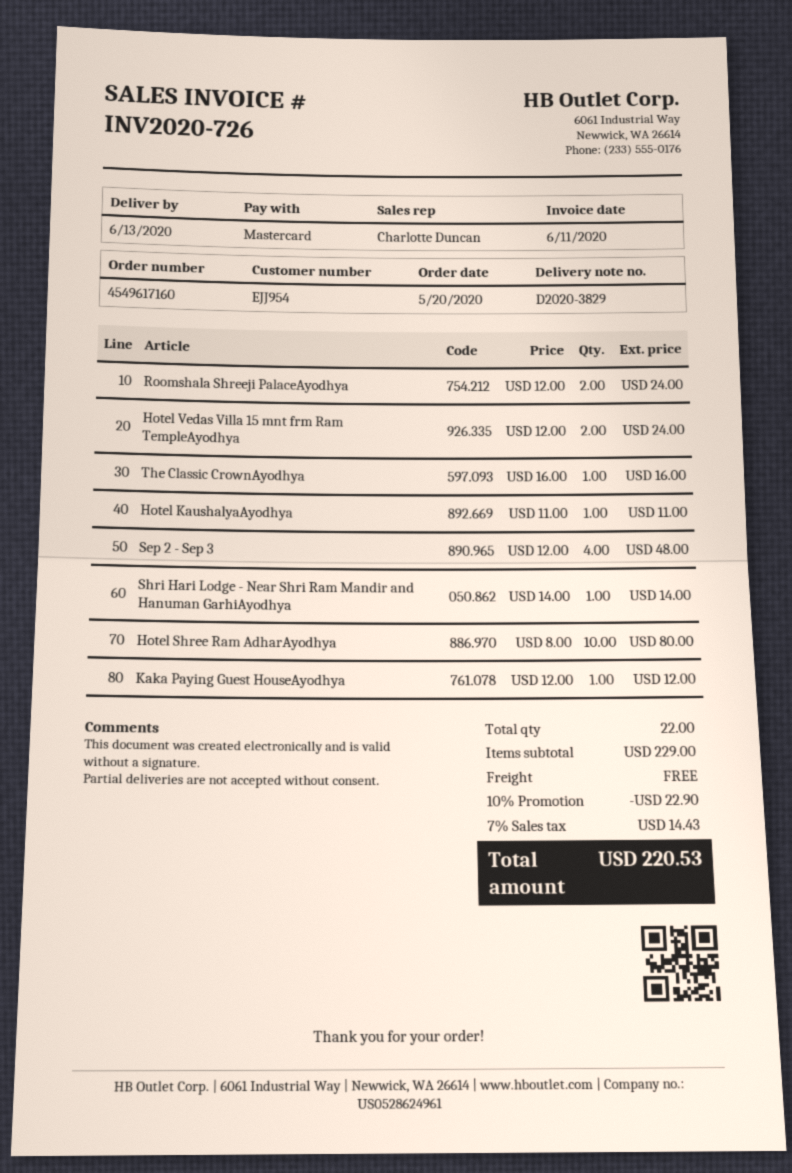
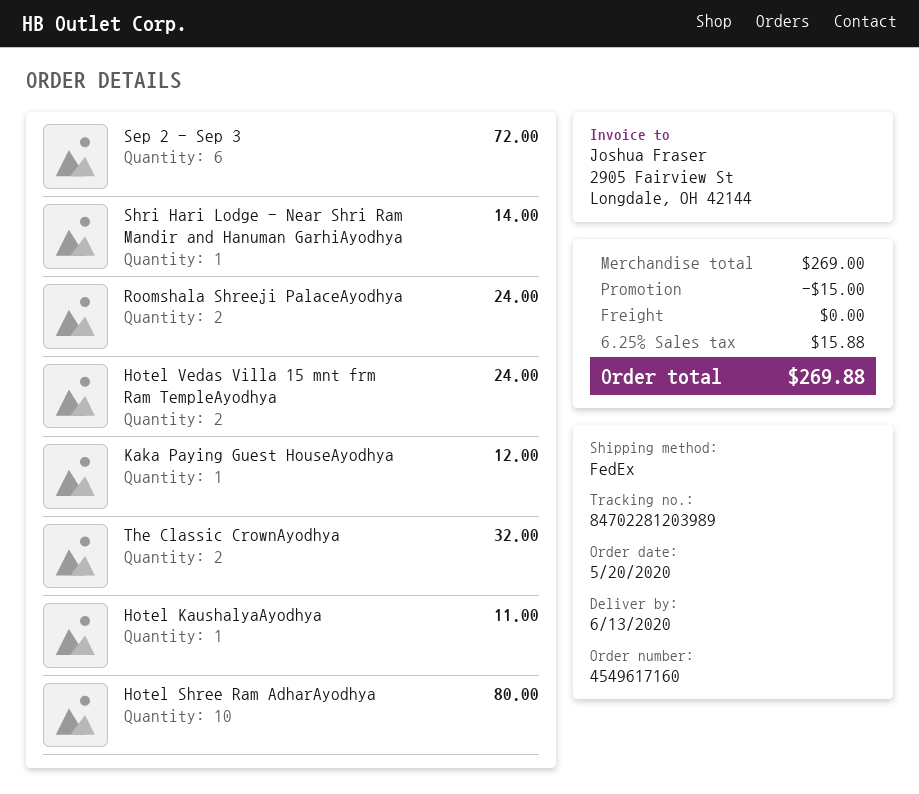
The Classic CrownAyodhya: 1 for 16.00 -> 2 for 32.00
Sep 2 - Sep 3: 4 for 48.00 -> 6 for 72.00
subtotal: 229.00 -> 269.00
discount: 22.90 -> 15.00
tax: 7% = 14.43 -> 6.25% = 15.88
total: 220.53 -> 269.88

